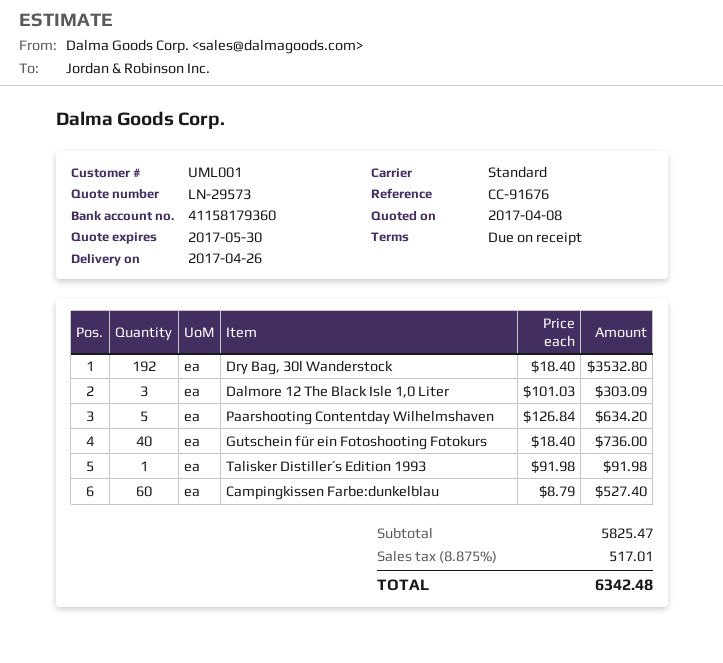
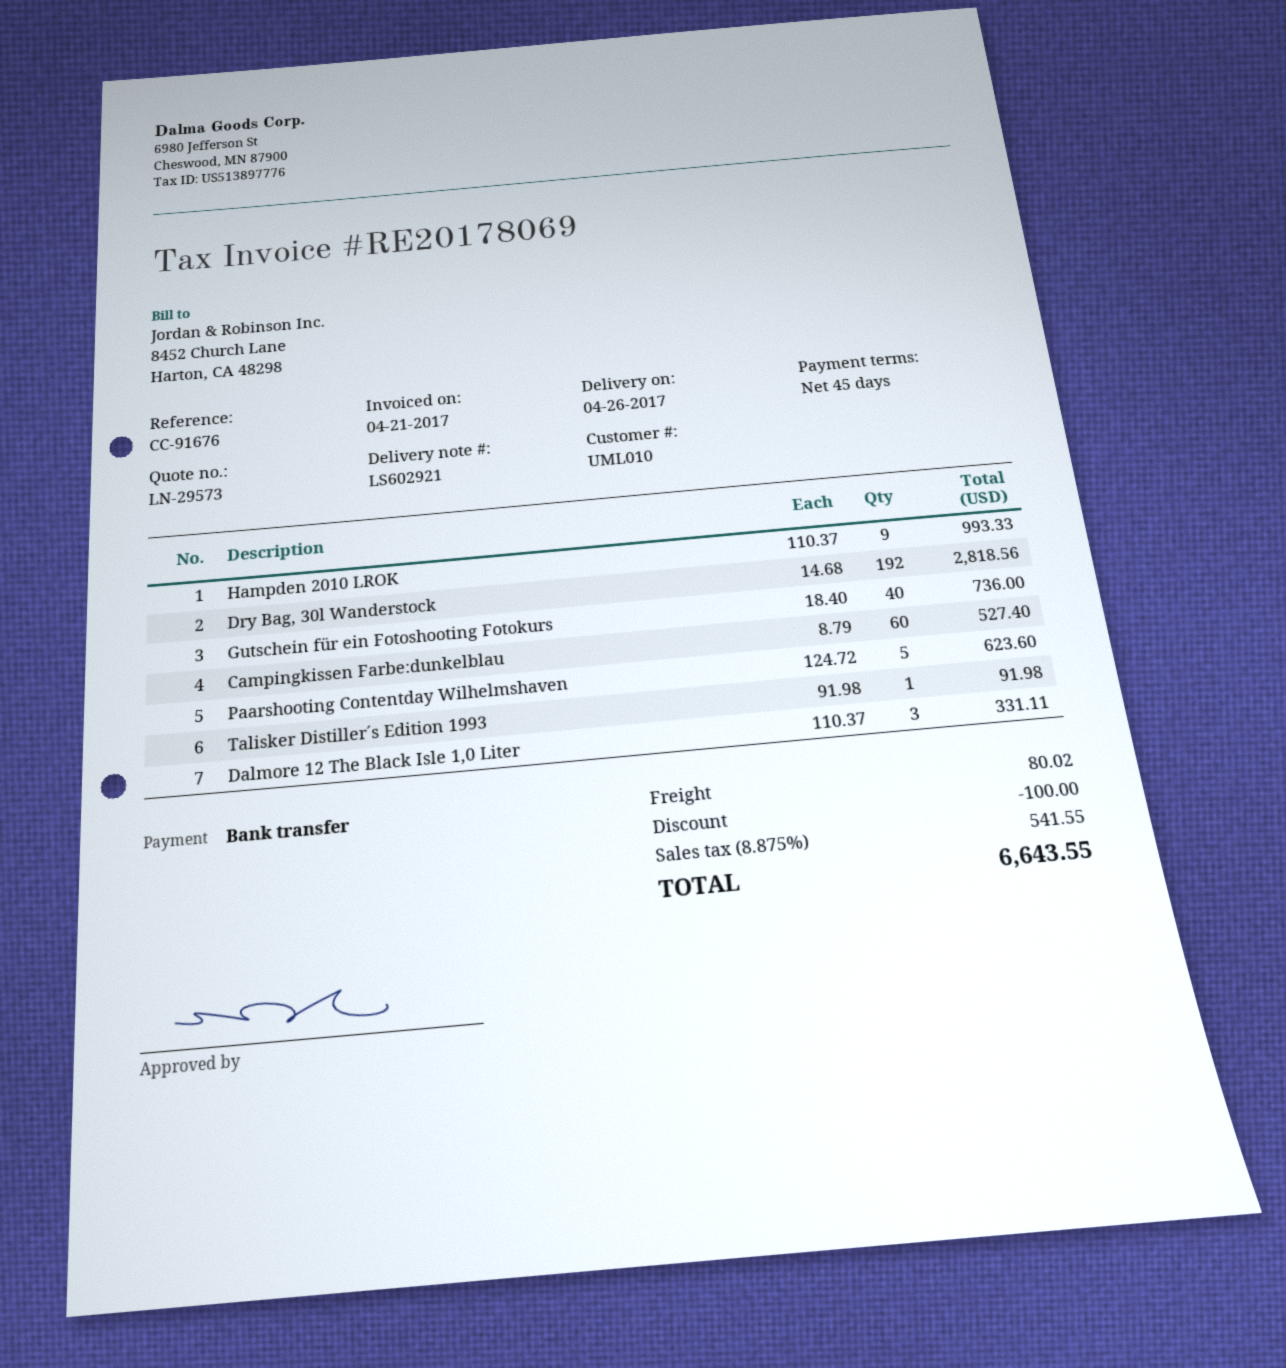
payment terms: on receipt -> 45 days
customer number: UML001 -> UML010
Dry Bag, 30l Wanderstock: 192 x 18.40 = 3532.80 -> 192 x 14.68 = 2818.56
Dalmore 12 The Black Isle 1,0 Liter: 3 x 101.03 = 303.09 -> 3 x 110.37 = 331.11
Paarshooting Contentday Wilhelmshaven: 5 x 126.84 = 634.20 -> 5 x 124.72 = 623.60
Hampden 2010 LROK: none -> 9 x 110.37 = 993.33
discount: none -> 100.00
shipping: none -> 80.02
tax: 8.875% = 517.01 -> 8.875% = 541.55
total: 6342.48 -> 6643.55

